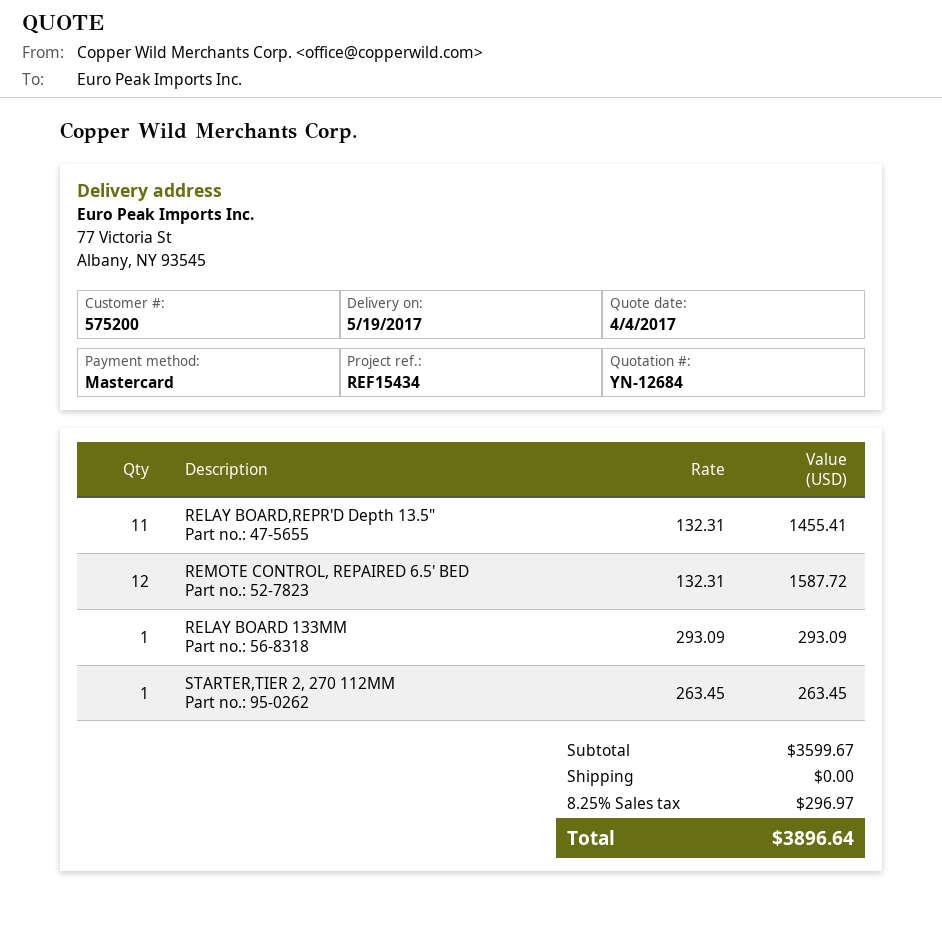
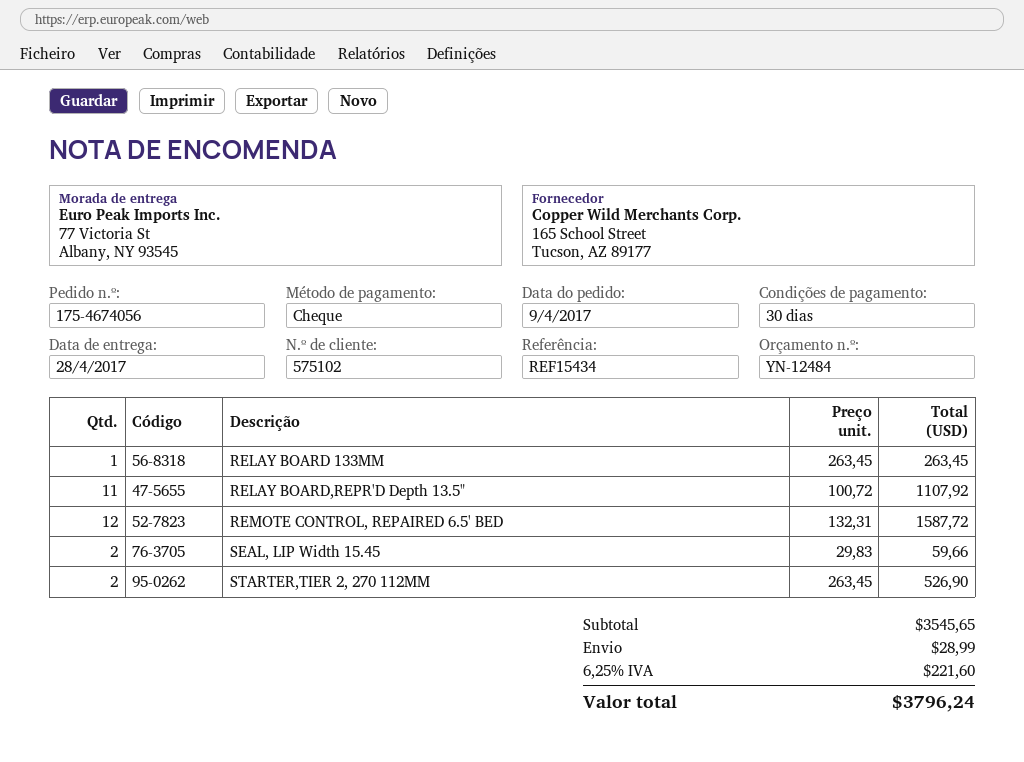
quote number: YN-12684 -> YN-12484
delivery date: 2017-05-19 -> 2017-04-28
customer number: 575200 -> 575102
payment method: Mastercard -> cheque
RELAY BOARD,REPR'D Depth 13.5": 11 x 132.31 = 1455.41 -> 11 x 100.72 = 1107.92
RELAY BOARD 133MM: 1 x 293.09 = 293.09 -> 1 x 263.45 = 263.45
STARTER,TIER 2, 270 112MM: 1 x 263.45 = 263.45 -> 2 x 263.45 = 526.90
SEAL, LIP Width 15.45: none -> 2 x 29.83 = 59.66
subtotal: 3599.67 -> 3545.65
shipping: 0.00 -> 28.99
tax: 8.25% = 296.97 -> 6.25% = 221.60
total: 3896.64 -> 3796.24

